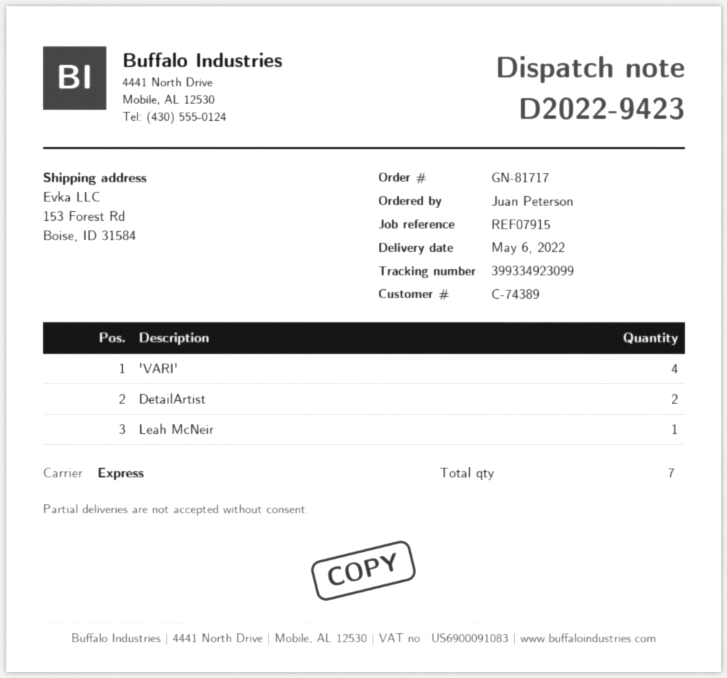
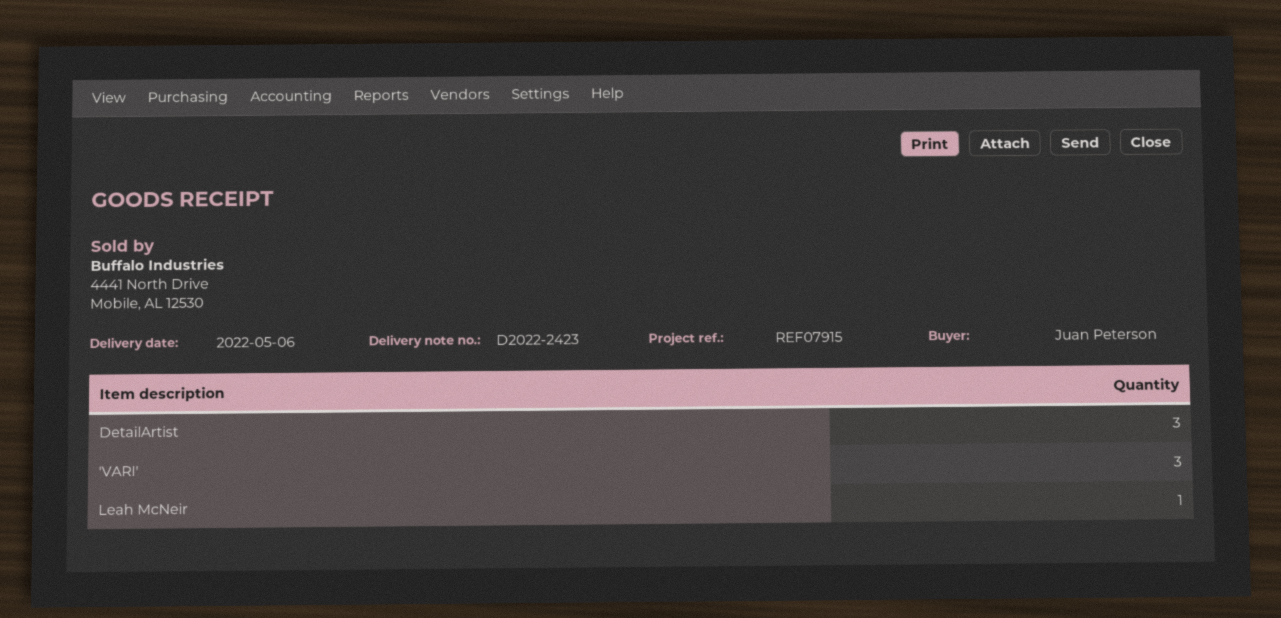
delivery note number: D2022-9423 -> D2022-2423
'VARI': 4 -> 3
DetailArtist: 2 -> 3

